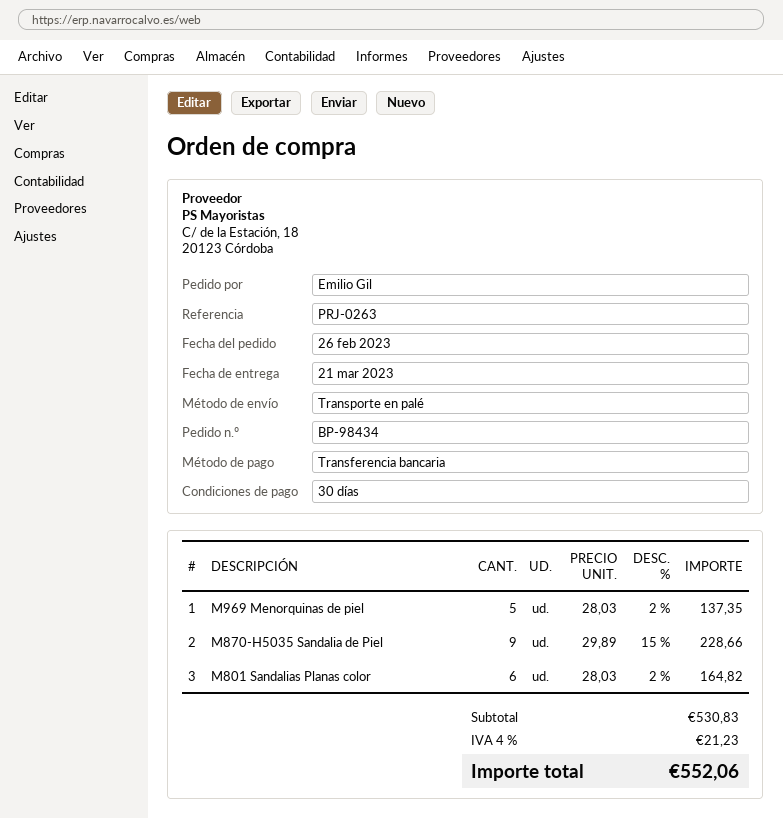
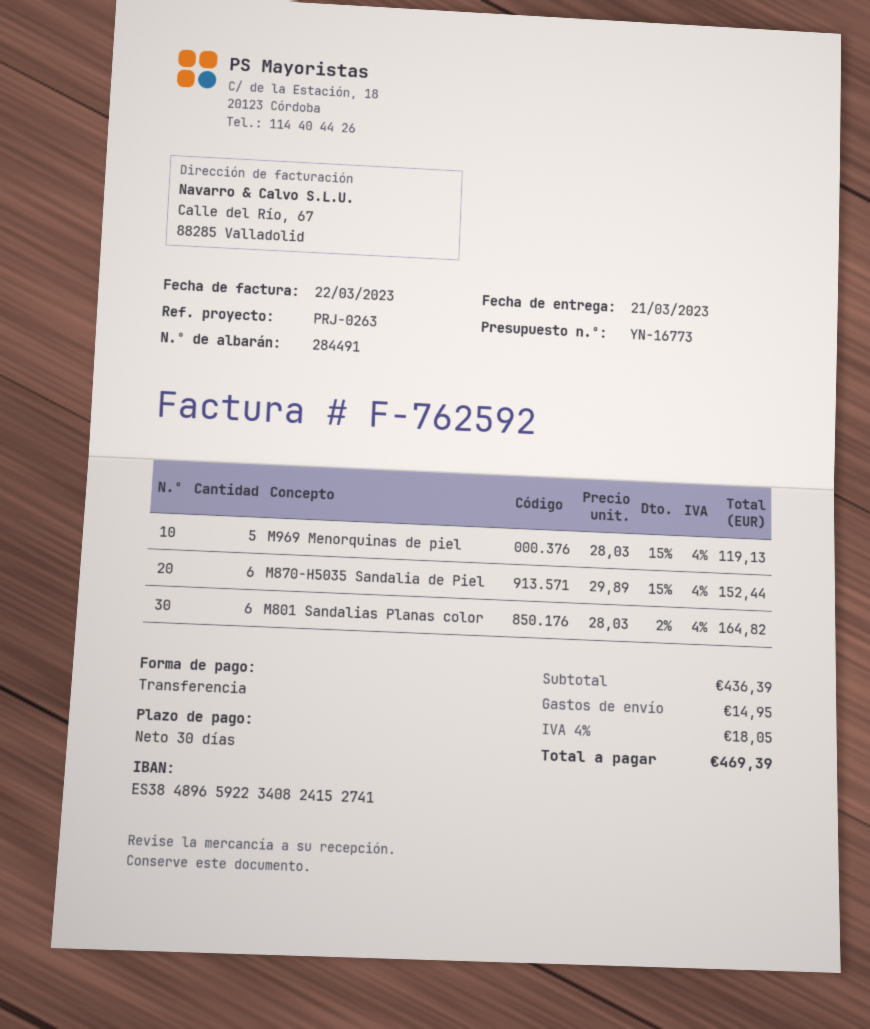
M969 Menorquinas de piel: 5 x 28.03 - 2% = 137.35 -> 5 x 28.03 - 15% = 119.13
M870-H5035 Sandalia de Piel: 9 x 29.89 - 15% = 228.66 -> 6 x 29.89 - 15% = 152.44
subtotal: 530.83 -> 436.39
shipping: none -> 14.95
tax: 4% = 21.23 -> 4% = 18.05
total: 552.06 -> 469.39

